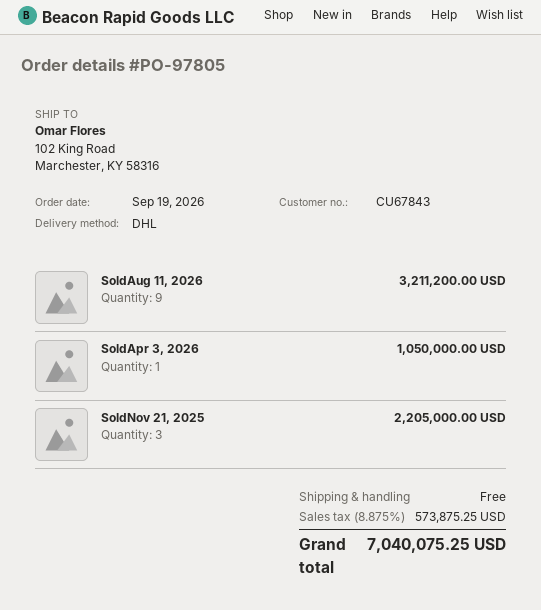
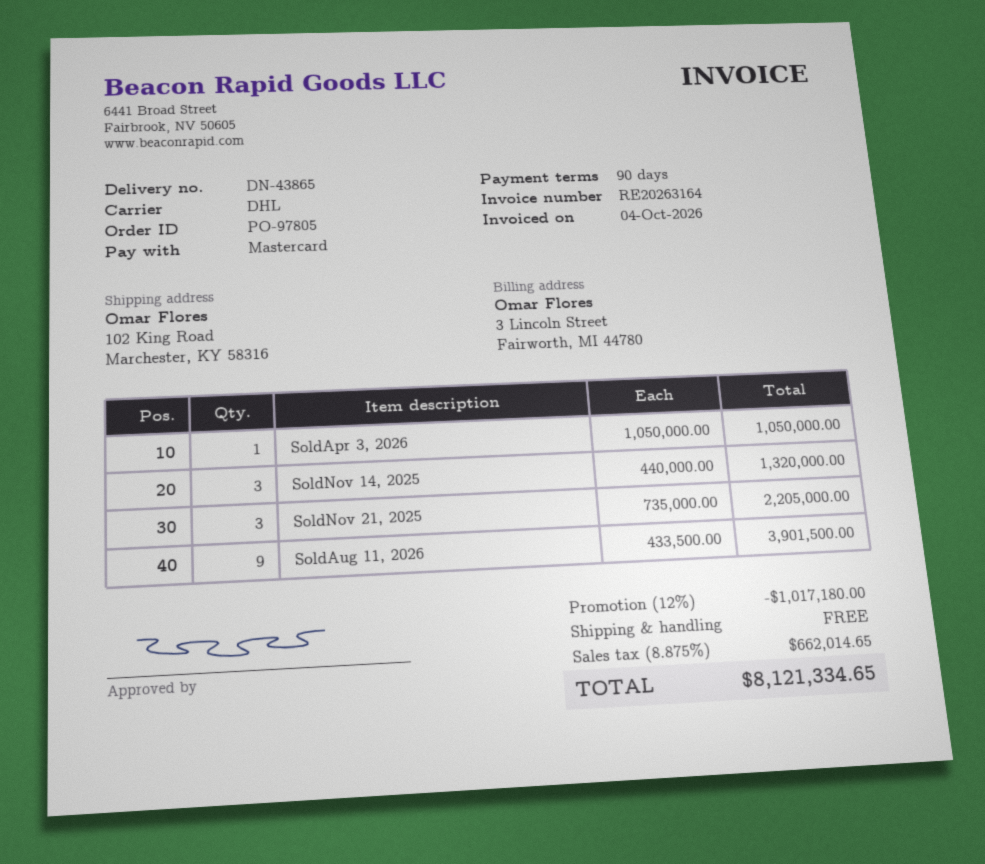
SoldAug 11, 2026: 9 for 3211200.00 -> 9 for 3901500.00
SoldNov 14, 2025: none -> 3 for 1320000.00
discount: none -> 12% = 1017180.00
tax: 8.875% = 573875.25 -> 8.875% = 662014.65
total: 7040075.25 -> 8121334.65

